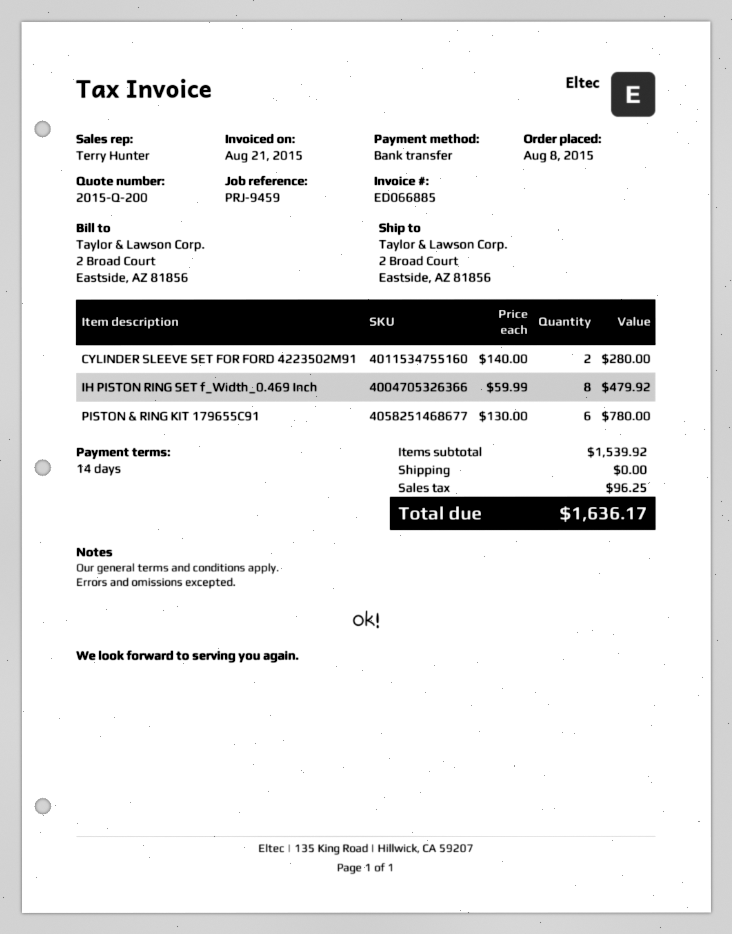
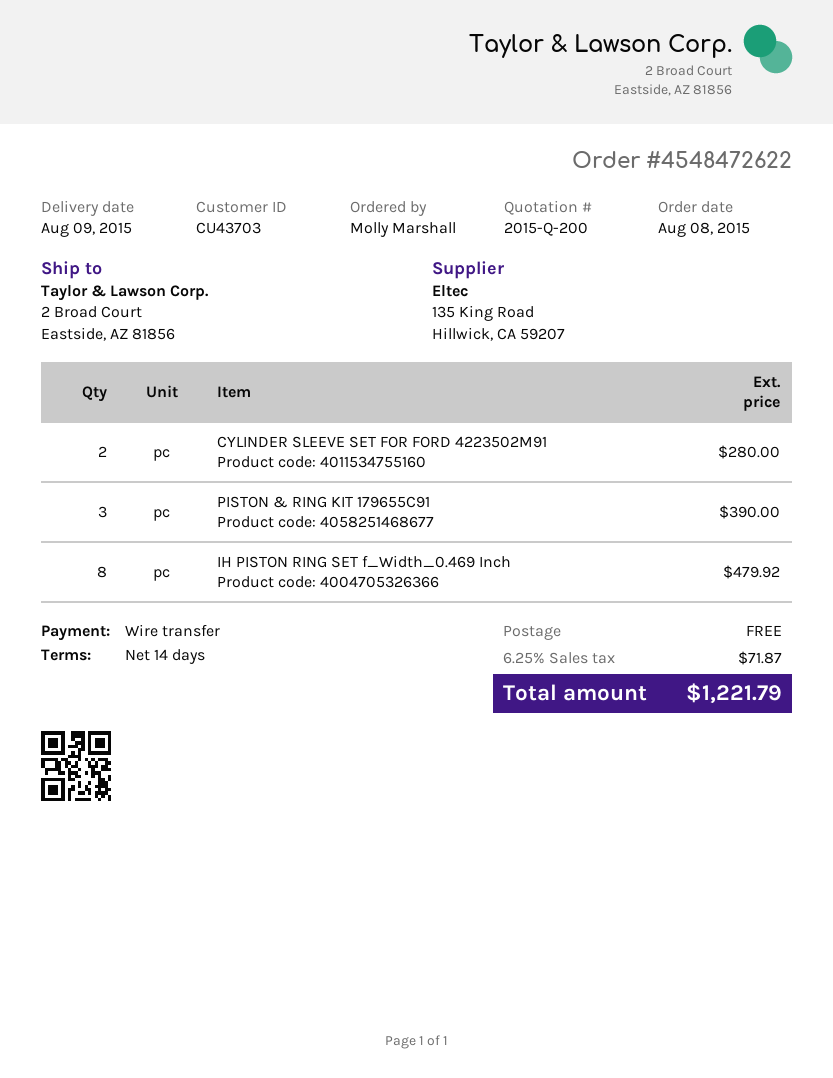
PISTON & RING KIT 179655C91: 6 for 780.00 -> 3 for 390.00
tax: 96.25 -> 71.87
total: 1636.17 -> 1221.79

